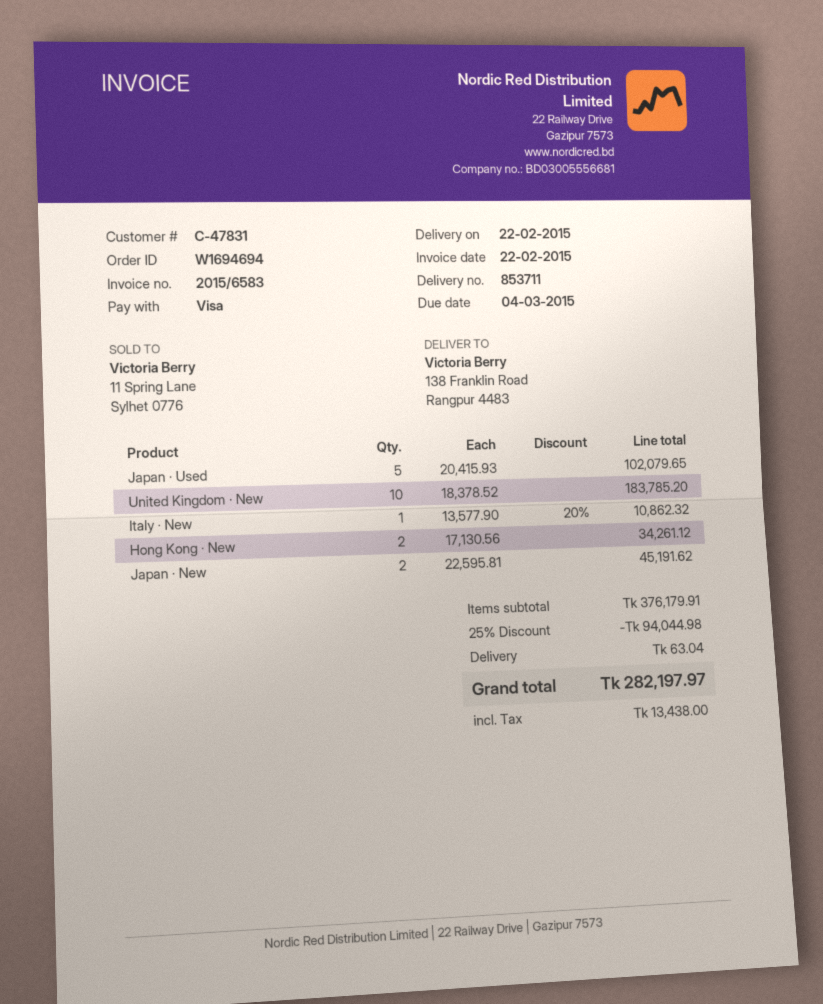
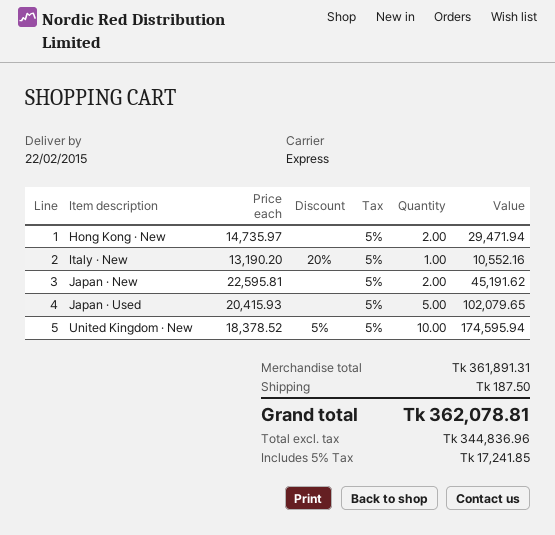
United Kingdom · New: 10 x 18378.52 = 183785.20 -> 10 x 18378.52 - 5% = 174595.94
Italy · New: 1 x 13577.90 - 20% = 10862.32 -> 1 x 13190.20 - 20% = 10552.16
Hong Kong · New: 2 x 17130.56 = 34261.12 -> 2 x 14735.97 = 29471.94
subtotal: 376179.91 -> 361891.31
discount: 25% = 94044.98 -> none
shipping: 63.04 -> 187.50
tax: 13438.00 -> 17241.85
total: 282197.97 -> 362078.81

